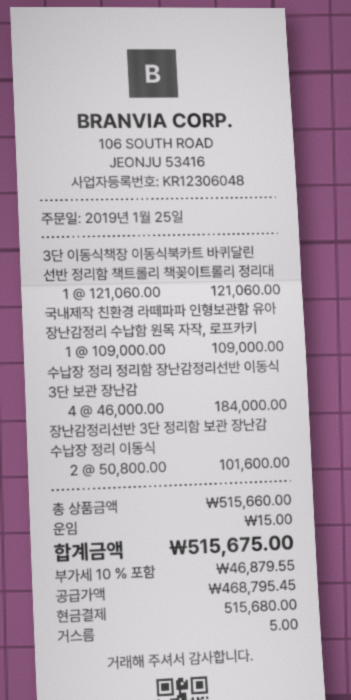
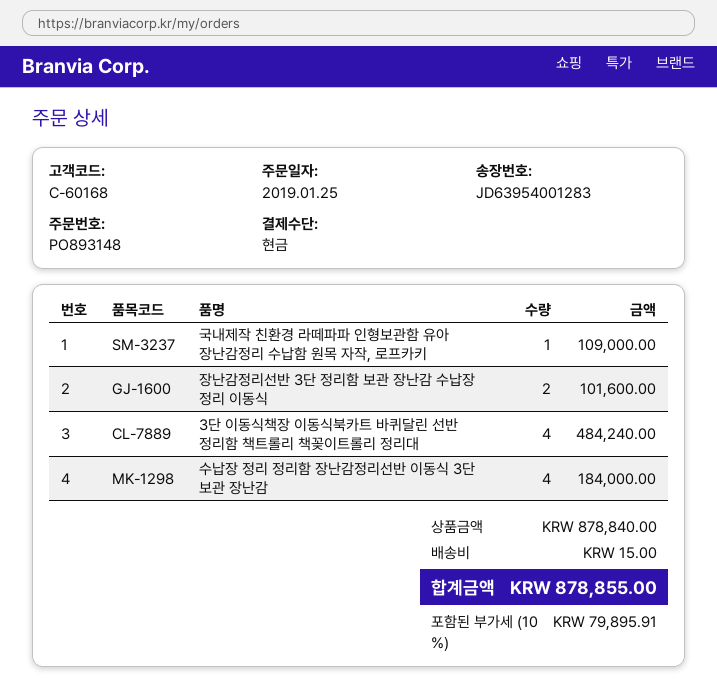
3단 이동식책장 이동식북카트 바퀴달린 선반 정리함 책트롤리 책꽂이트롤리 정리대: 1 for 121060.00 -> 4 for 484240.00
subtotal: 515660.00 -> 878840.00
tax: 10% = 46879.55 -> 10% = 79895.91
total: 515675.00 -> 878855.00

